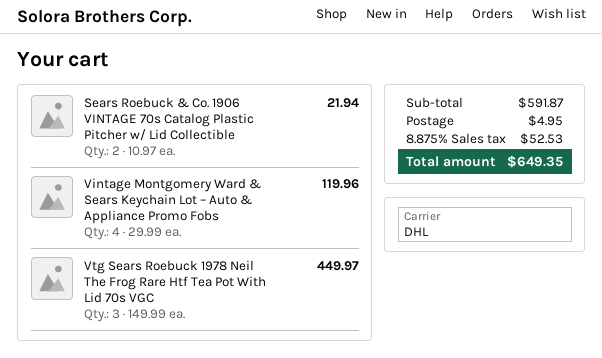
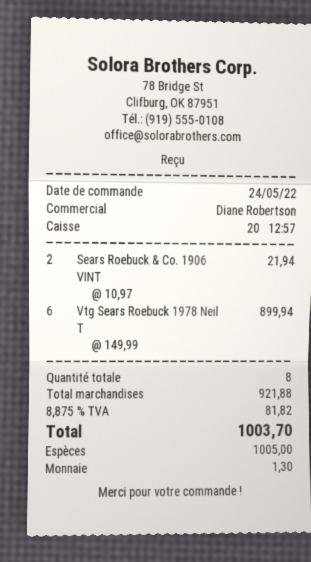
Vintage Montgomery Ward & Sears Keychain Lot – Auto & Appliance Promo Fobs: 4 x 29.99 = 119.96 -> none
Vtg Sears Roebuck 1978 Neil The Frog Rare Htf Tea Pot With Lid 70s VGC: 3 x 149.99 = 449.97 -> 6 x 149.99 = 899.94
subtotal: 591.87 -> 921.88
shipping: 4.95 -> none
tax: 8.875% = 52.53 -> 8.875% = 81.82
total: 649.35 -> 1003.70

